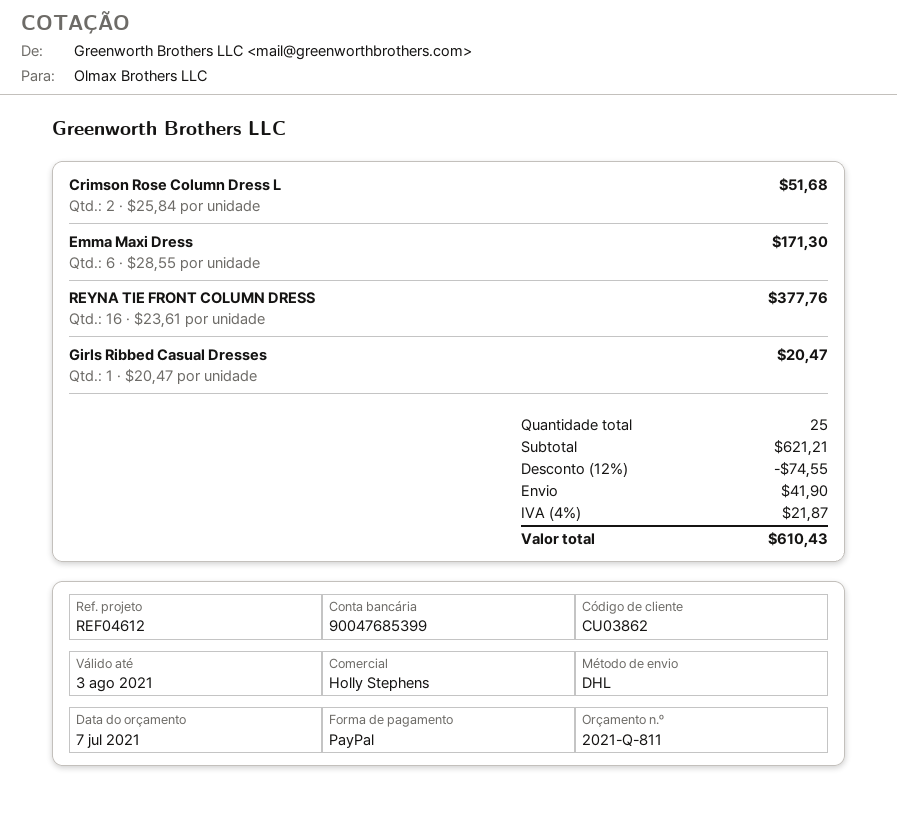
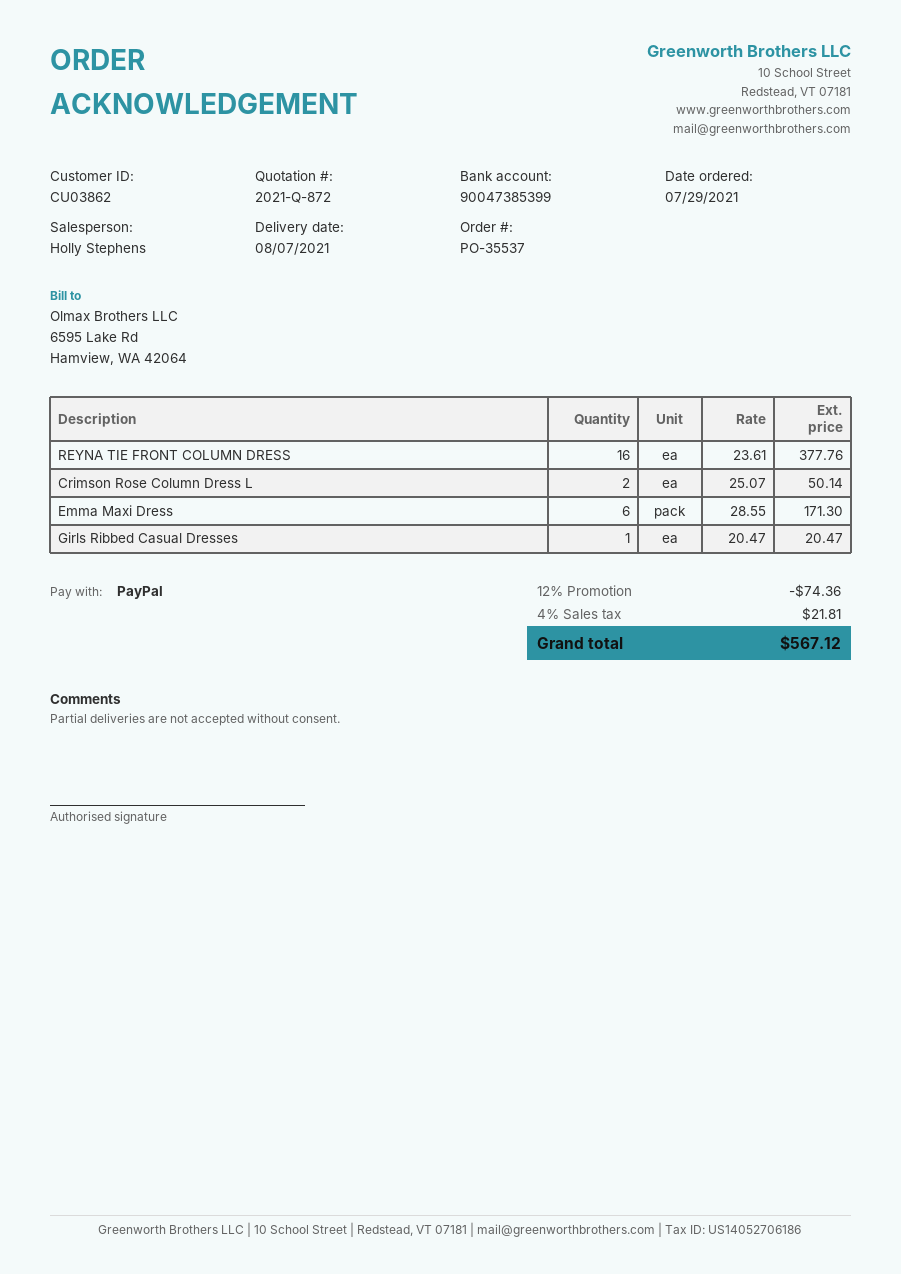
quote number: 2021-Q-811 -> 2021-Q-872
bank account: 90047685399 -> 90047385399
Crimson Rose Column Dress L: 2 x 25.84 = 51.68 -> 2 x 25.07 = 50.14
discount: 12% = 74.55 -> 12% = 74.36
shipping: 41.90 -> none
tax: 4% = 21.87 -> 4% = 21.81
total: 610.43 -> 567.12

